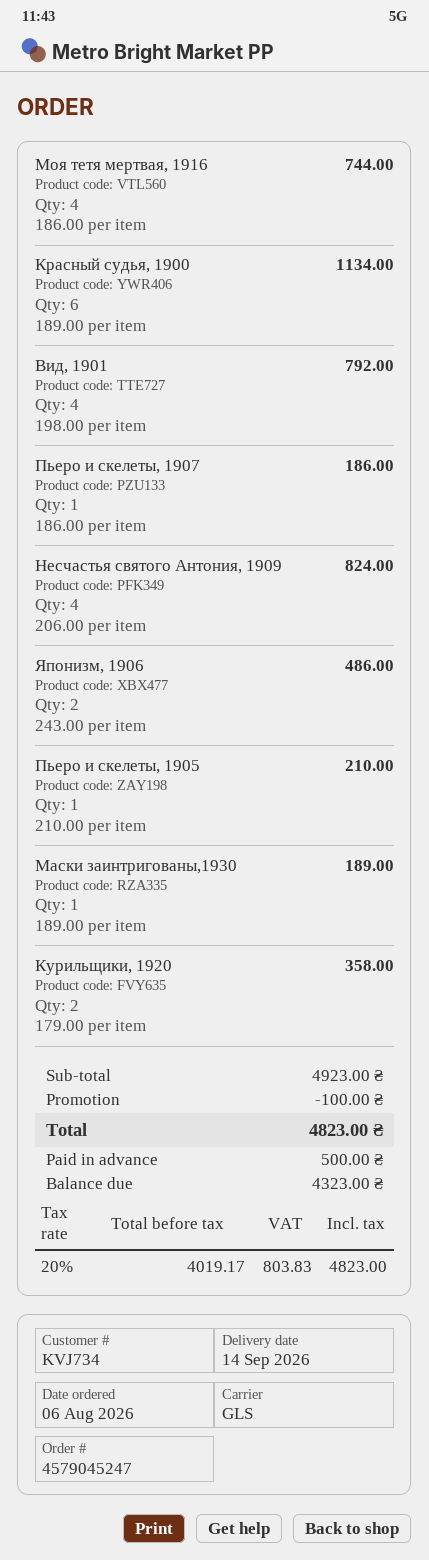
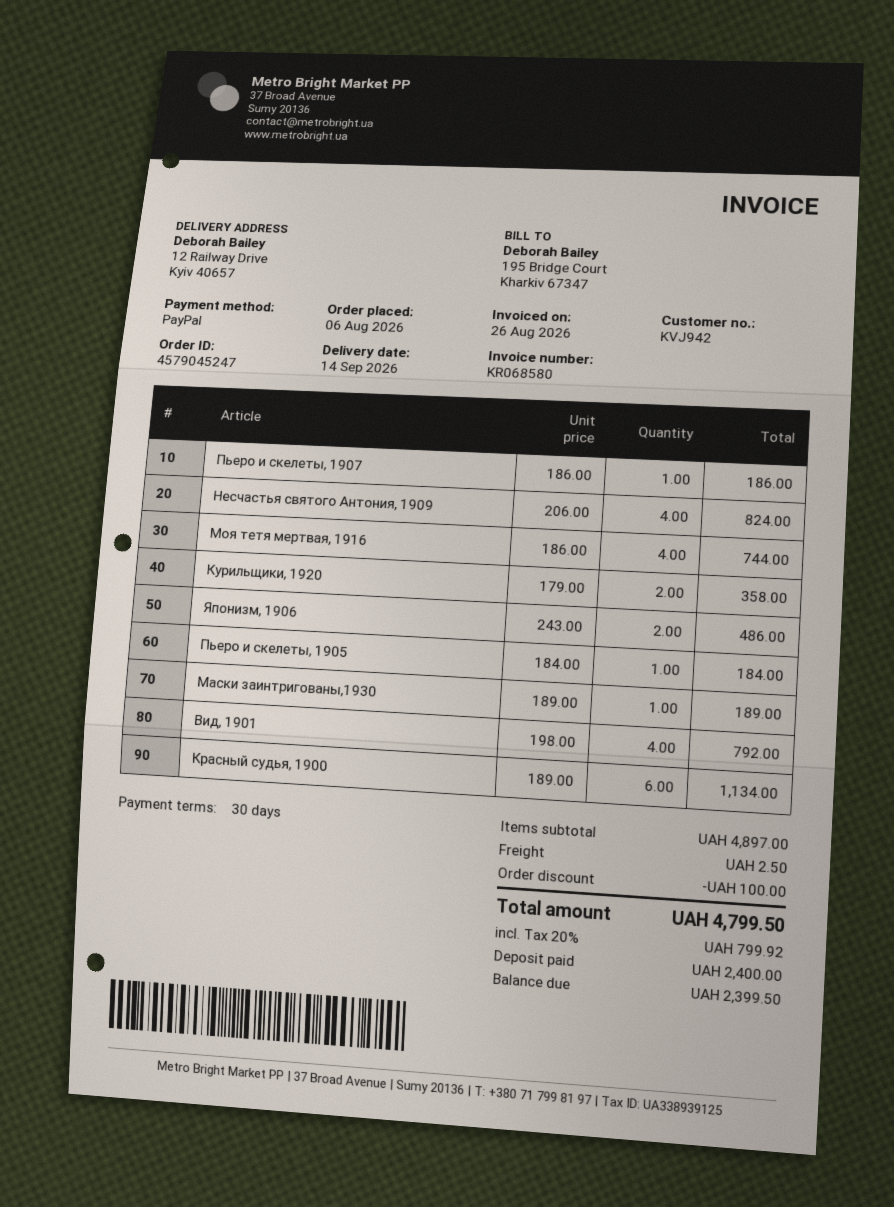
customer number: KVJ734 -> KVJ942
Пьеро и скелеты, 1905: 1 x 210.00 = 210.00 -> 1 x 184.00 = 184.00
subtotal: 4923.00 -> 4897.00
shipping: none -> 2.50
tax: 20% = 803.83 -> 20% = 799.92
total: 4823.00 -> 4799.50
deposit: 500.00 -> 2400.00
balance: 4323.00 -> 2399.50

